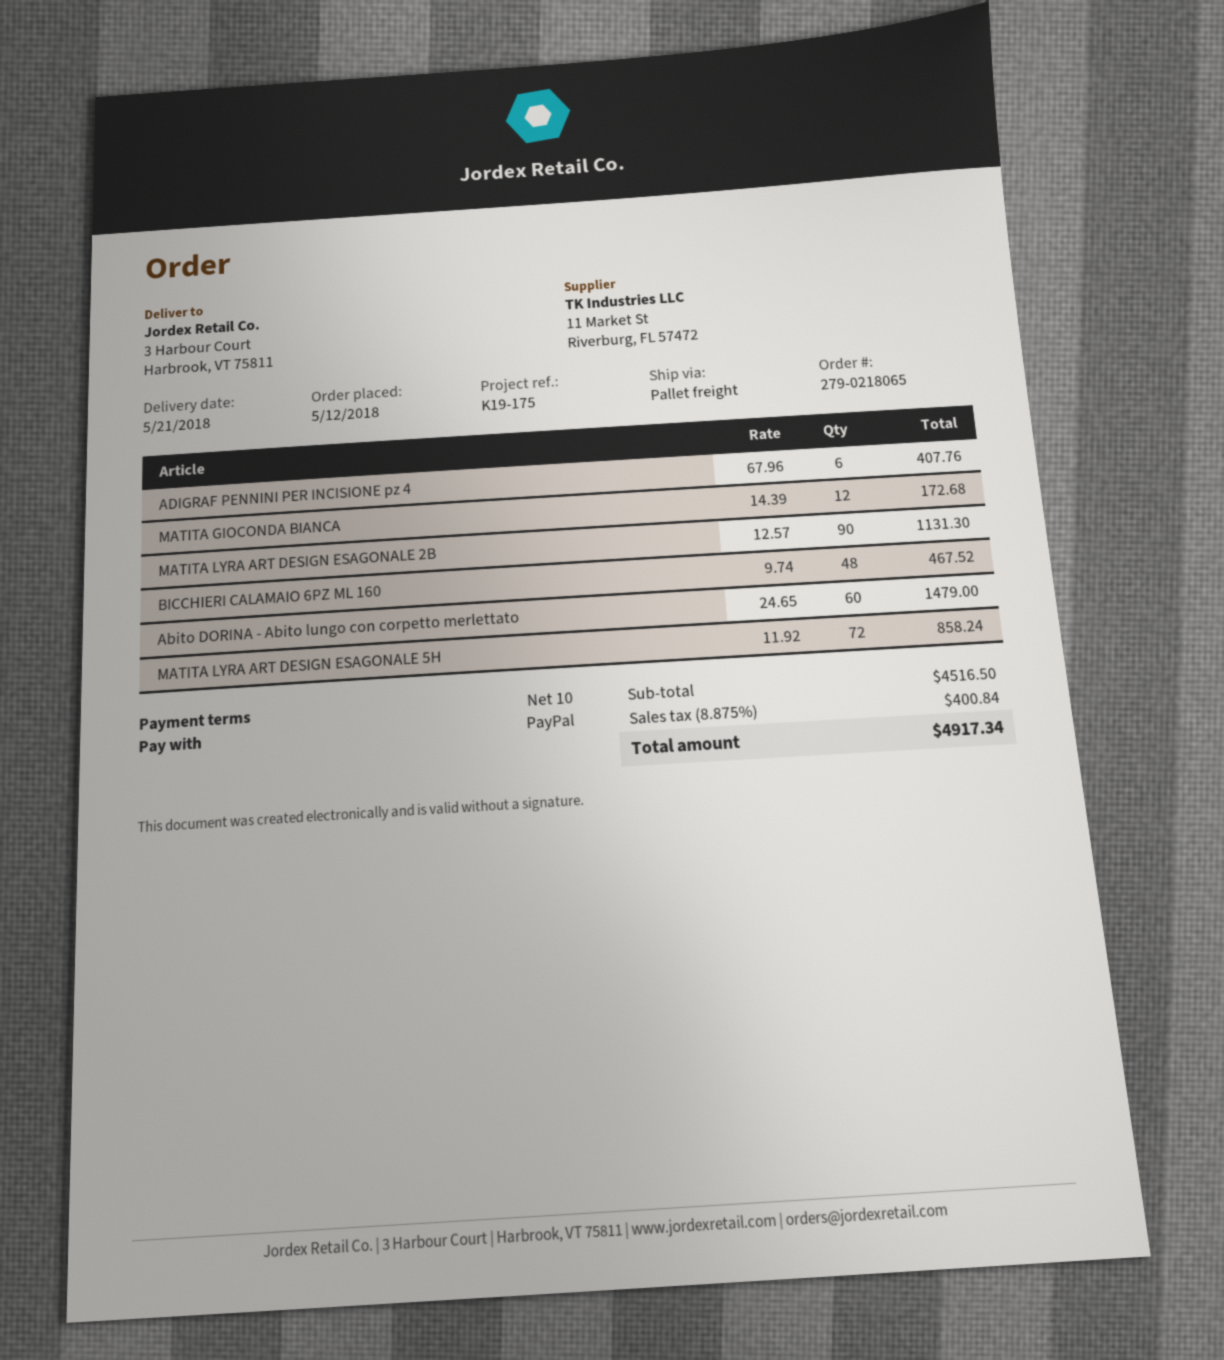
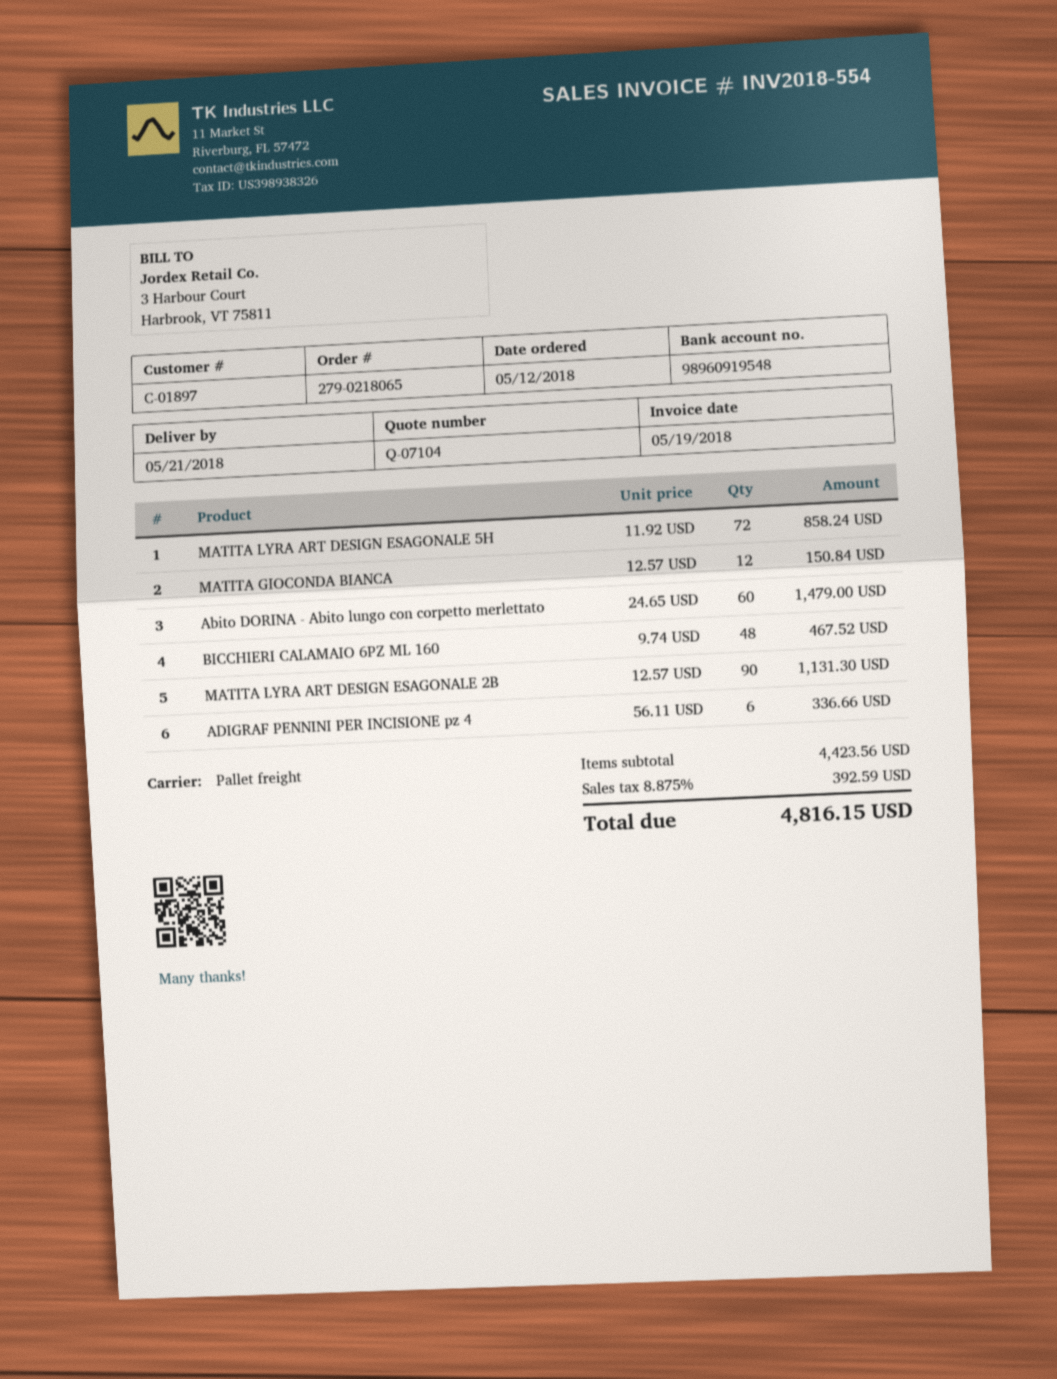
ADIGRAF PENNINI PER INCISIONE pz 4: 6 x 67.96 = 407.76 -> 6 x 56.11 = 336.66
MATITA GIOCONDA BIANCA: 12 x 14.39 = 172.68 -> 12 x 12.57 = 150.84
subtotal: 4516.50 -> 4423.56
tax: 8.875% = 400.84 -> 8.875% = 392.59
total: 4917.34 -> 4816.15

